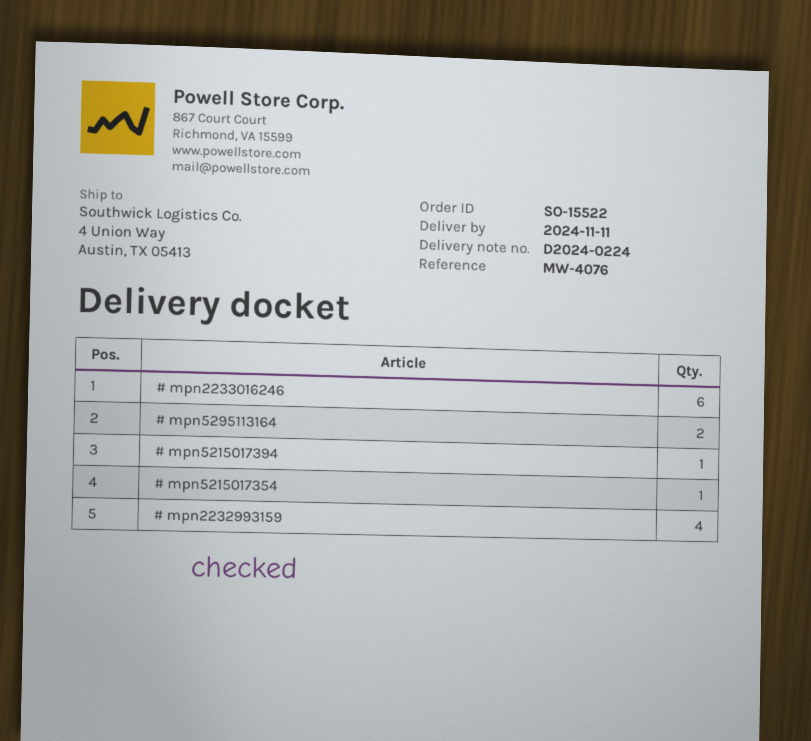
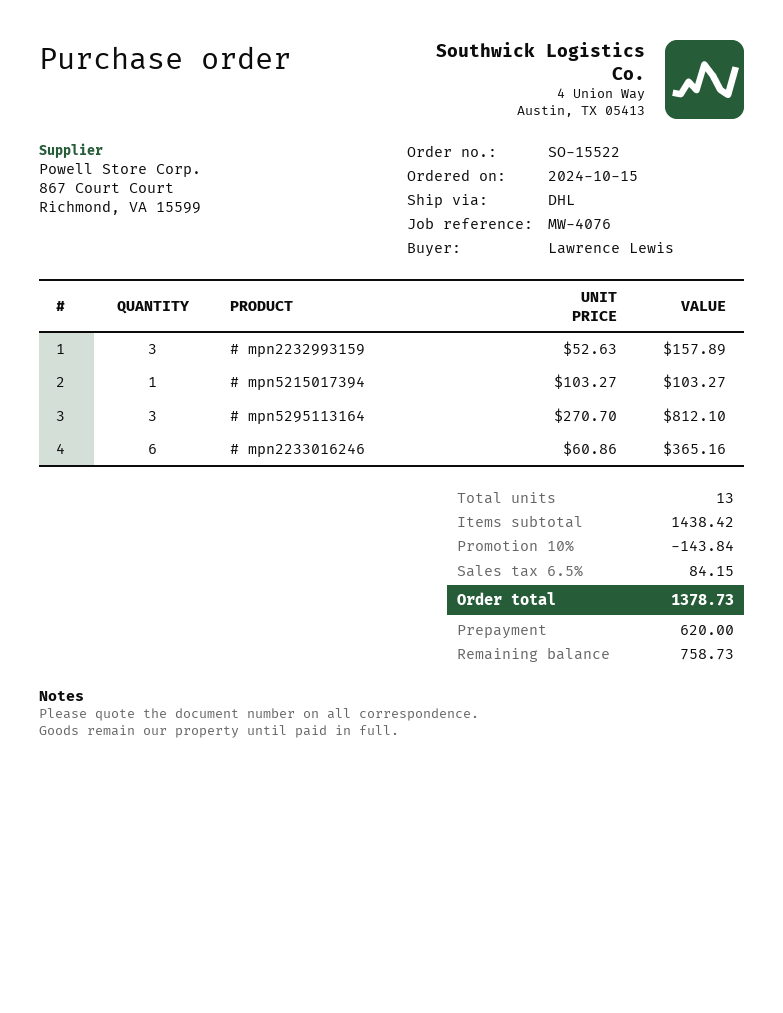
# mpn5295113164: 2 -> 3
# mpn5215017354: 1 -> none
# mpn2232993159: 4 -> 3

